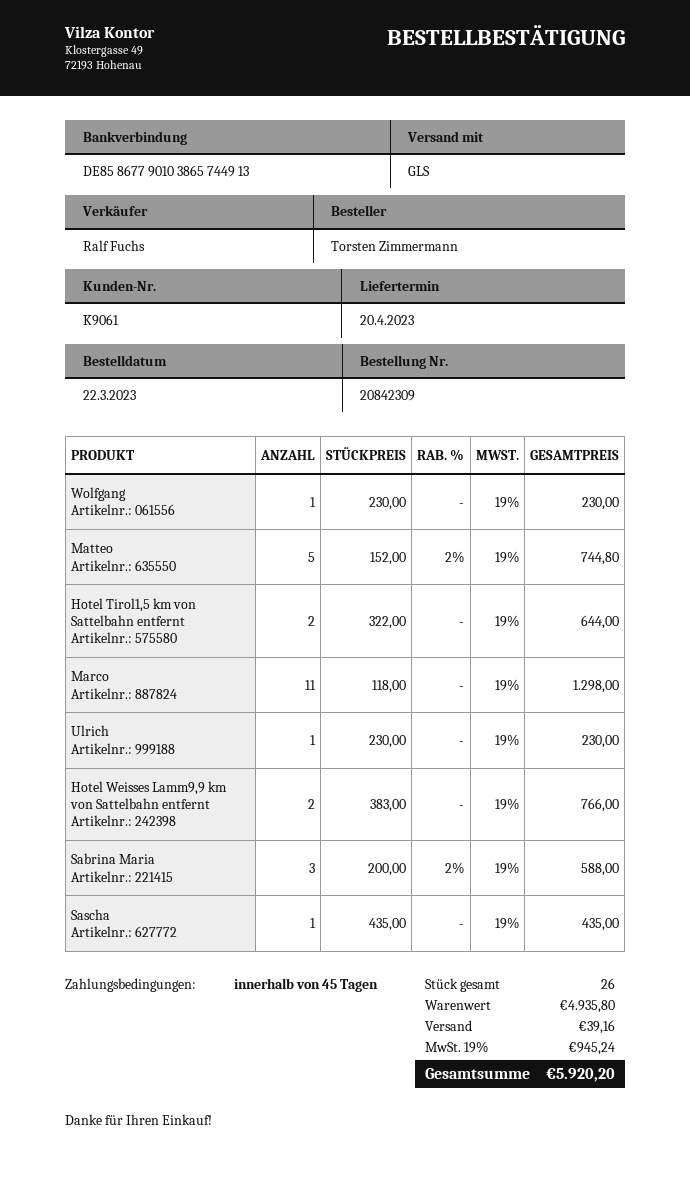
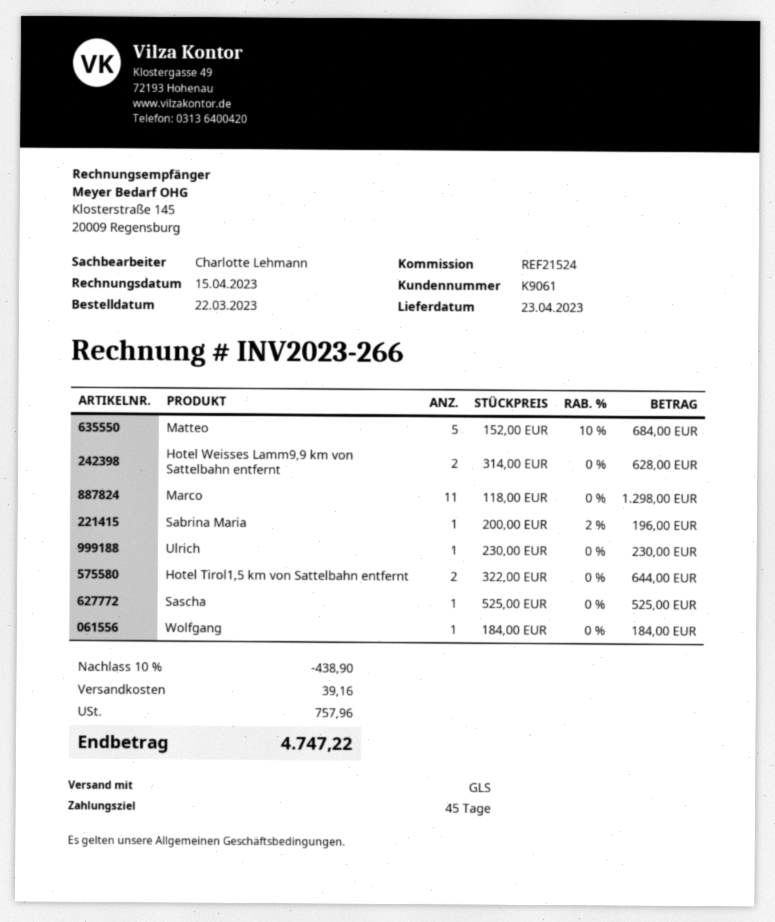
delivery date: 2023-04-20 -> 2023-04-23
sales rep: Ralf Fuchs -> Charlotte Lehmann
Wolfgang: 1 x 230.00 = 230.00 -> 1 x 184.00 = 184.00
Matteo: 5 x 152.00 - 2% = 744.80 -> 5 x 152.00 - 10% = 684.00
Hotel Weisses Lamm9,9 km von Sattelbahn entfernt: 2 x 383.00 = 766.00 -> 2 x 314.00 = 628.00
Sabrina Maria: 3 x 200.00 - 2% = 588.00 -> 1 x 200.00 - 2% = 196.00
Sascha: 1 x 435.00 = 435.00 -> 1 x 525.00 = 525.00
discount: none -> 10% = 438.90
tax: 945.24 -> 757.96
total: 5920.20 -> 4747.22

